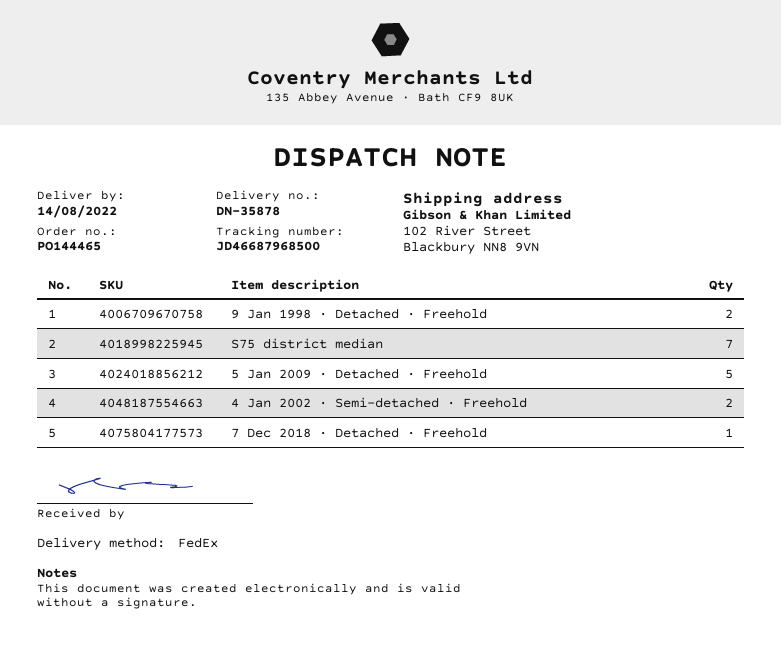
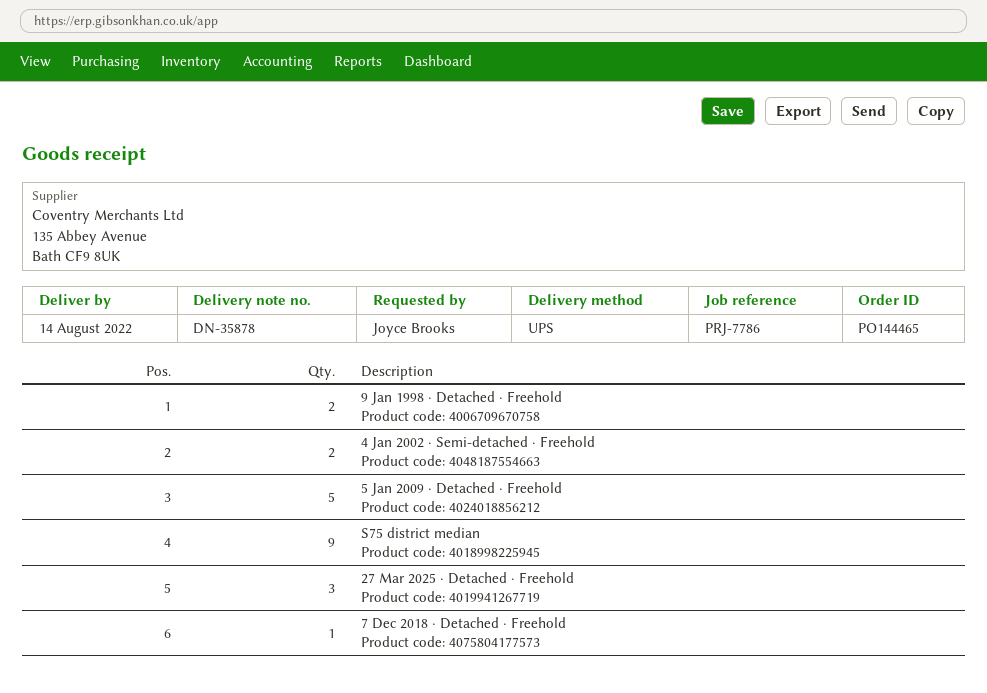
shipping method: FedEx -> UPS
S75 district median: 7 -> 9
27 Mar 2025 · Detached · Freehold: none -> 3

